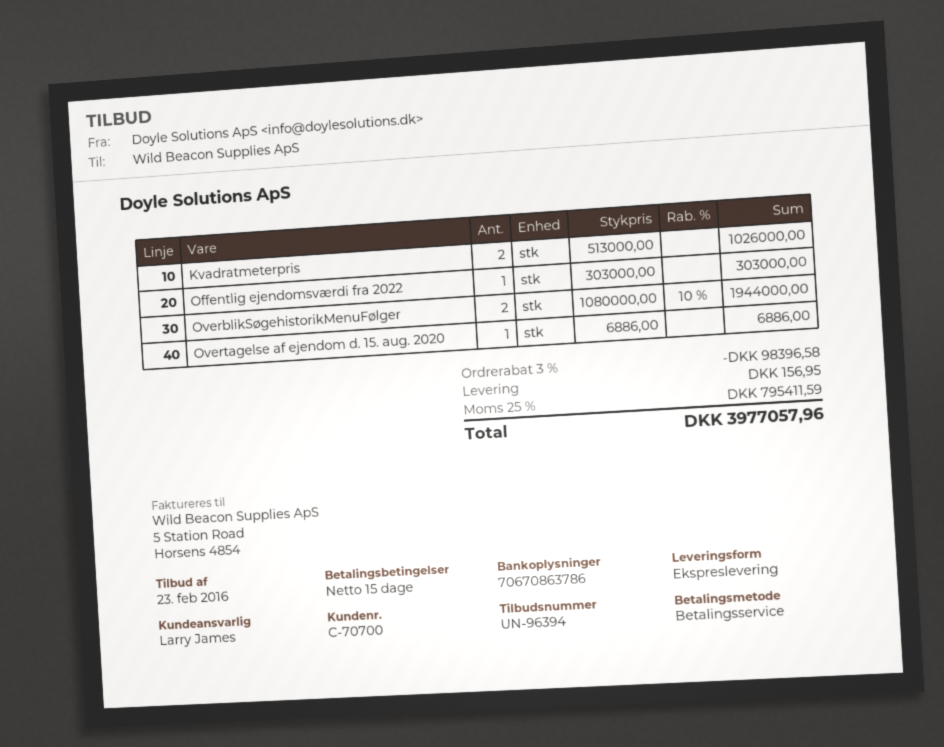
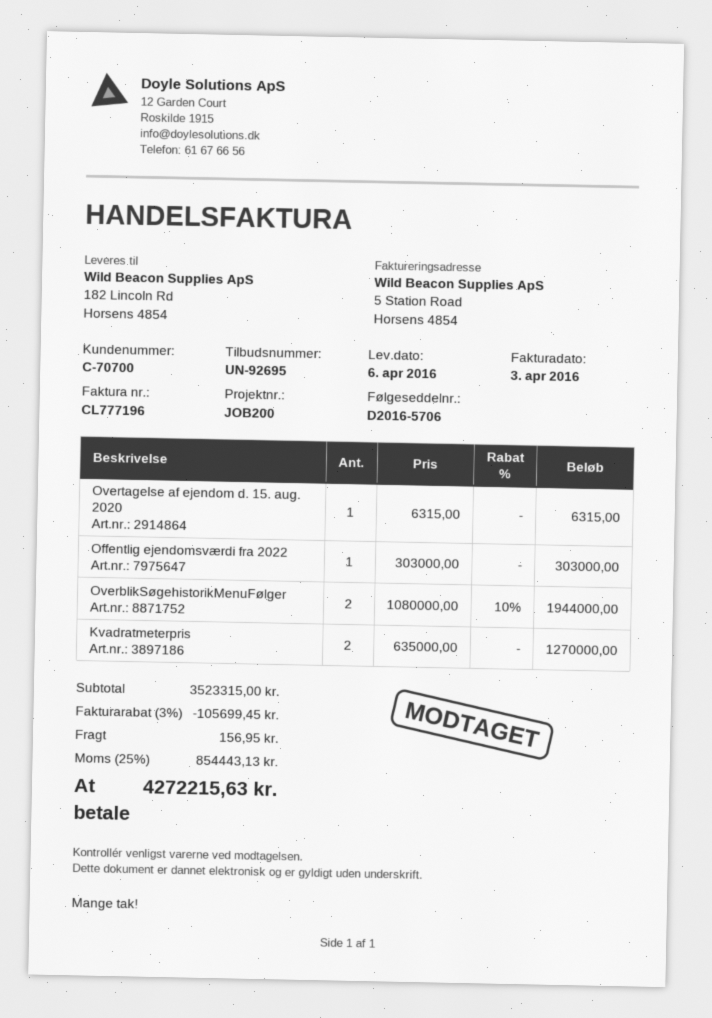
quote number: UN-96394 -> UN-92695
Kvadratmeterpris: 2 x 513000.00 = 1026000.00 -> 2 x 635000.00 = 1270000.00
Overtagelse af ejendom d. 15. aug. 2020: 1 x 6886.00 = 6886.00 -> 1 x 6315.00 = 6315.00
discount: 3% = 98396.58 -> 3% = 105699.45
tax: 25% = 795411.59 -> 25% = 854443.13
total: 3977057.96 -> 4272215.63

